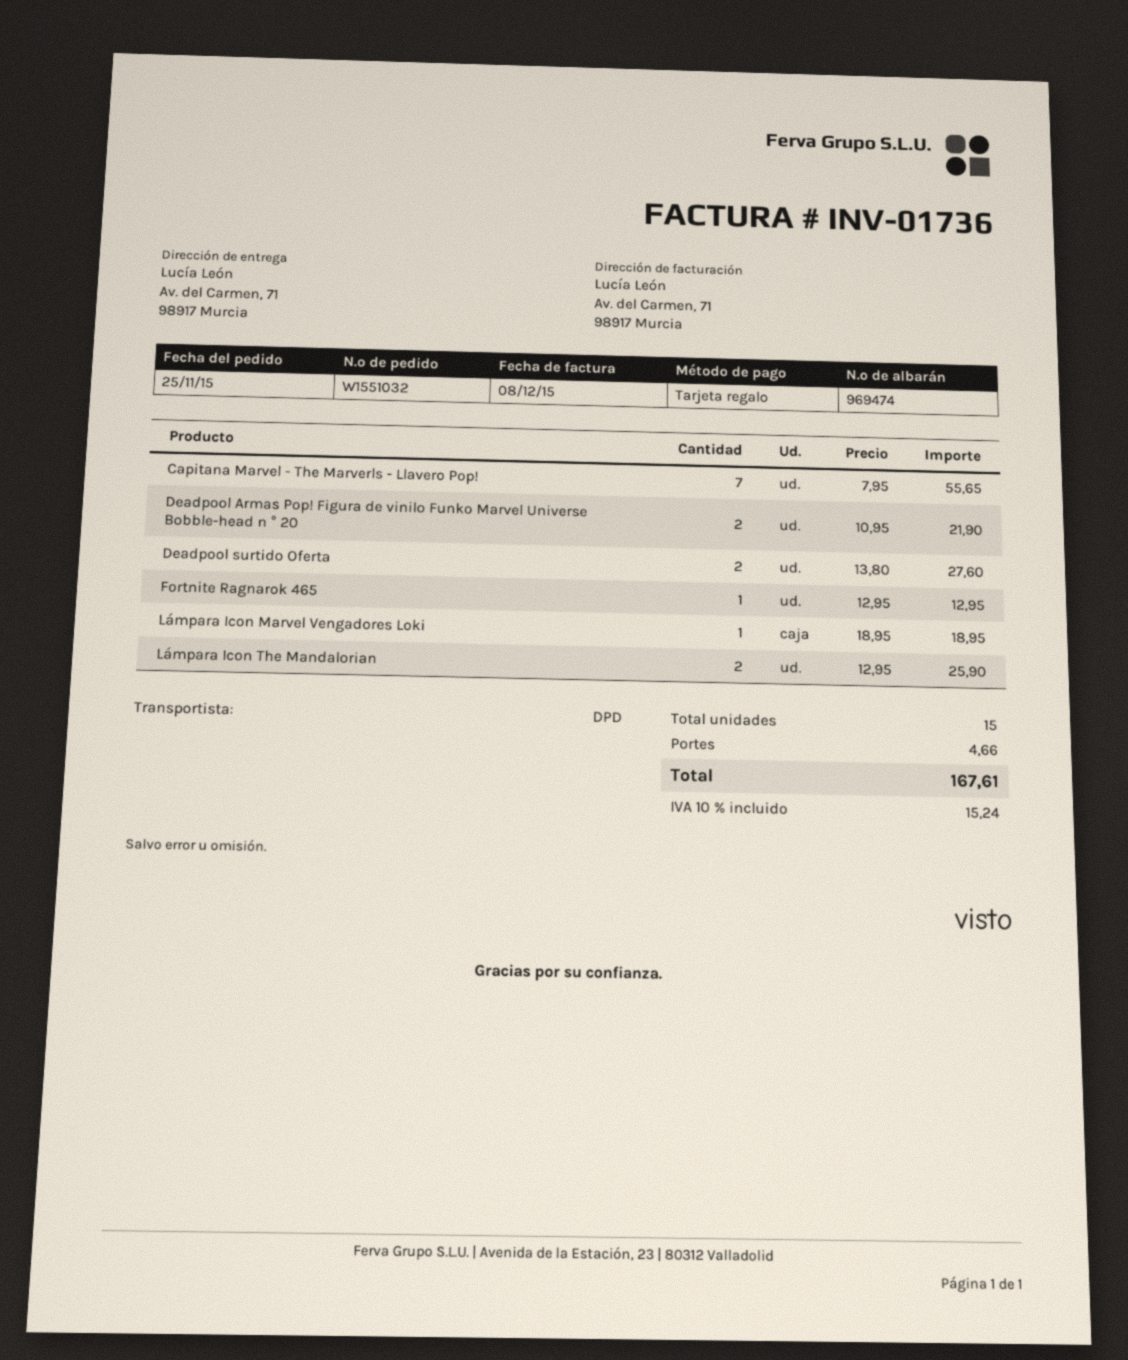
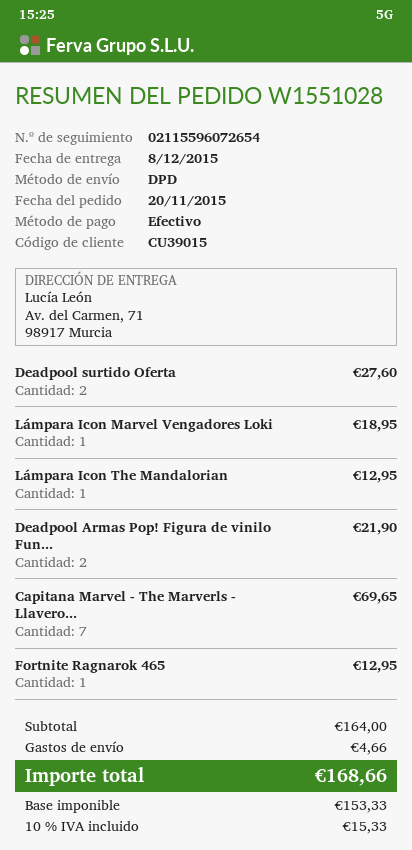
order number: W1551032 -> W1551028
order date: 2015-11-25 -> 2015-11-20
payment method: gift card -> cash
Capitana Marvel - The Marverls - Llavero Pop!: 7 for 55.65 -> 7 for 69.65
Lámpara Icon The Mandalorian: 2 for 25.90 -> 1 for 12.95
tax: 10% = 15.24 -> 10% = 15.33
total: 167.61 -> 168.66

